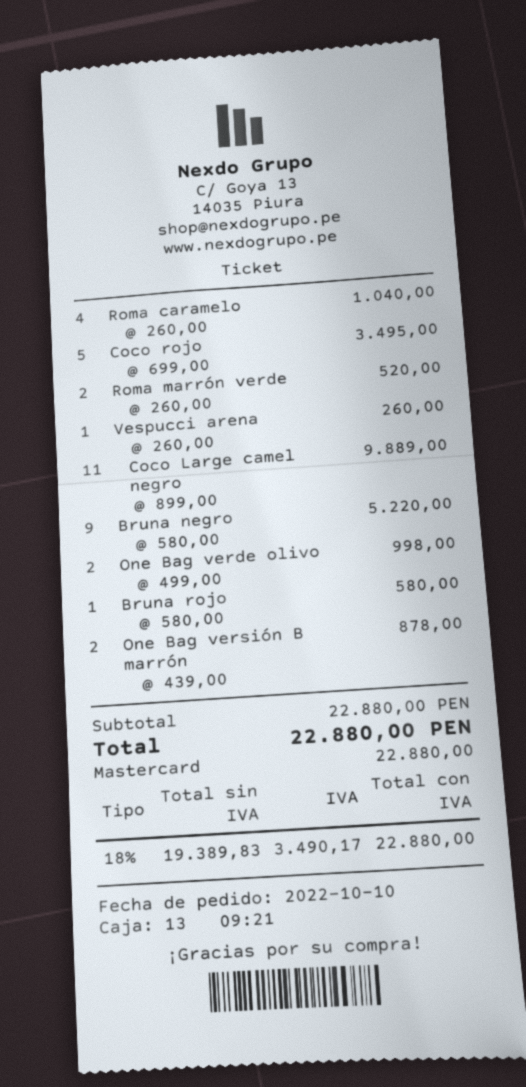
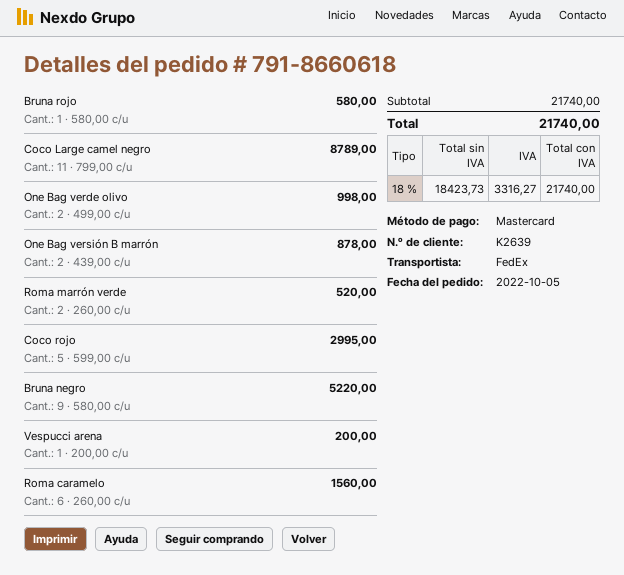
order date: 2022-10-10 -> 2022-10-05
Roma caramelo: 4 x 260.00 = 1040.00 -> 6 x 260.00 = 1560.00
Coco rojo: 5 x 699.00 = 3495.00 -> 5 x 599.00 = 2995.00
Vespucci arena: 1 x 260.00 = 260.00 -> 1 x 200.00 = 200.00
Coco Large camel negro: 11 x 899.00 = 9889.00 -> 11 x 799.00 = 8789.00
subtotal: 22880.00 -> 21740.00
net: 19389.83 -> 18423.73
tax: 18% = 3490.17 -> 18% = 3316.27
total: 22880.00 -> 21740.00

